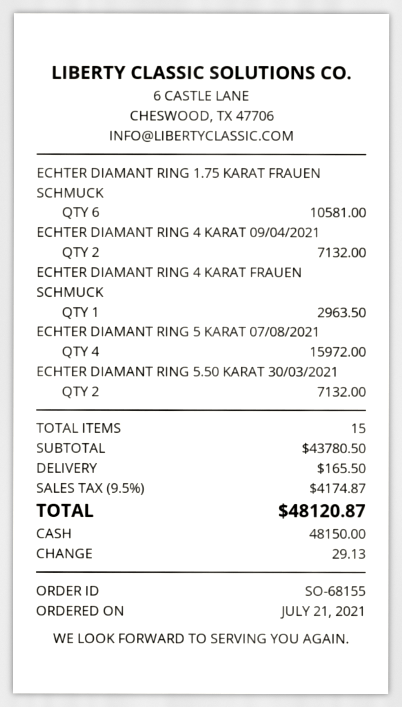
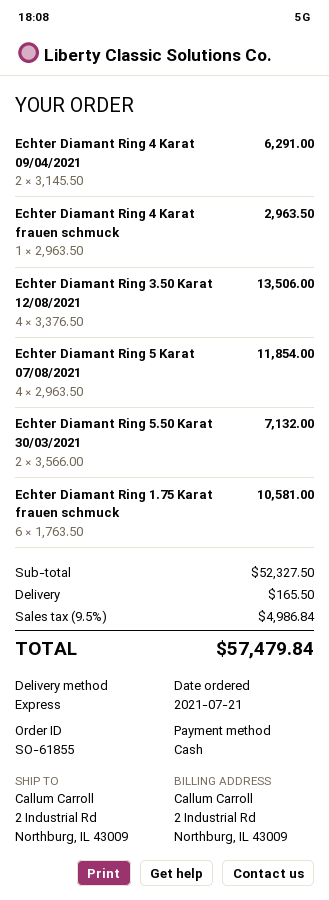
order number: SO-68155 -> SO-61855
ECHTER DIAMANT RING 4 KARAT 09/04/2021: 2 for 7132.00 -> 2 for 6291.00
ECHTER DIAMANT RING 5 KARAT 07/08/2021: 4 for 15972.00 -> 4 for 11854.00
Echter Diamant Ring 3.50 Karat 12/08/2021: none -> 4 for 13506.00
subtotal: 43780.50 -> 52327.50
tax: 9.5% = 4174.87 -> 9.5% = 4986.84
total: 48120.87 -> 57479.84

